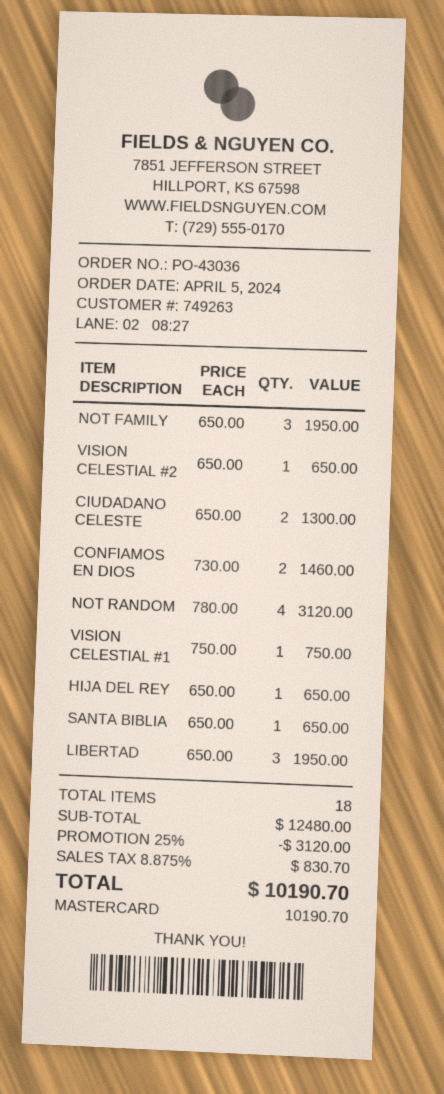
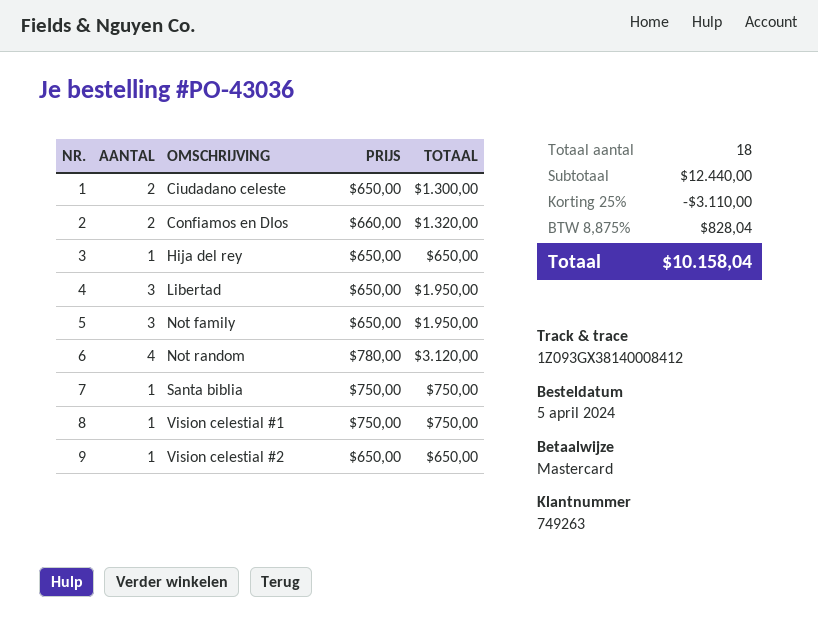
CONFIAMOS EN DIOS: 2 x 730.00 = 1460.00 -> 2 x 660.00 = 1320.00
SANTA BIBLIA: 1 x 650.00 = 650.00 -> 1 x 750.00 = 750.00
subtotal: 12480.00 -> 12440.00
discount: 25% = 3120.00 -> 25% = 3110.00
tax: 8.875% = 830.70 -> 8.875% = 828.04
total: 10190.70 -> 10158.04

